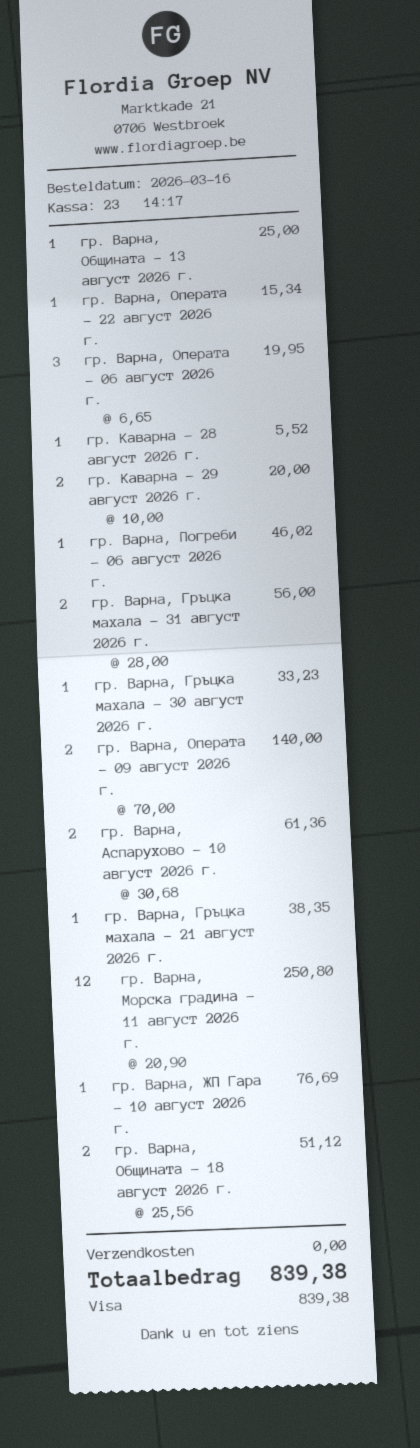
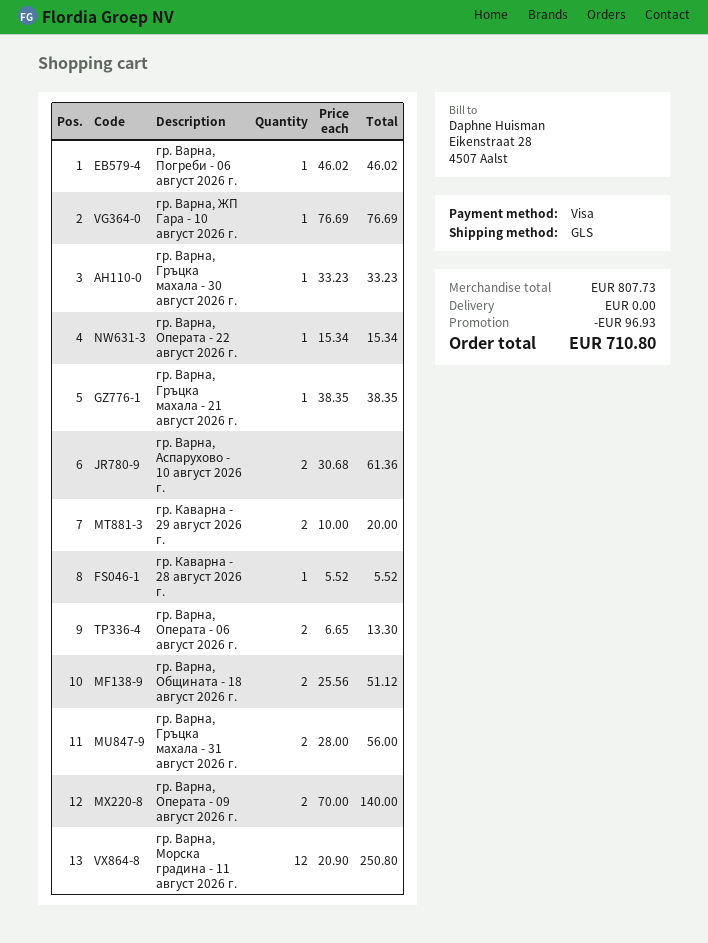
гр. Варна, Общината - 13 август 2026 г.: 1 x 25.00 = 25.00 -> none
гр. Варна, Операта - 06 август 2026 г.: 3 x 6.65 = 19.95 -> 2 x 6.65 = 13.30
discount: none -> 96.93
total: 839.38 -> 710.80

